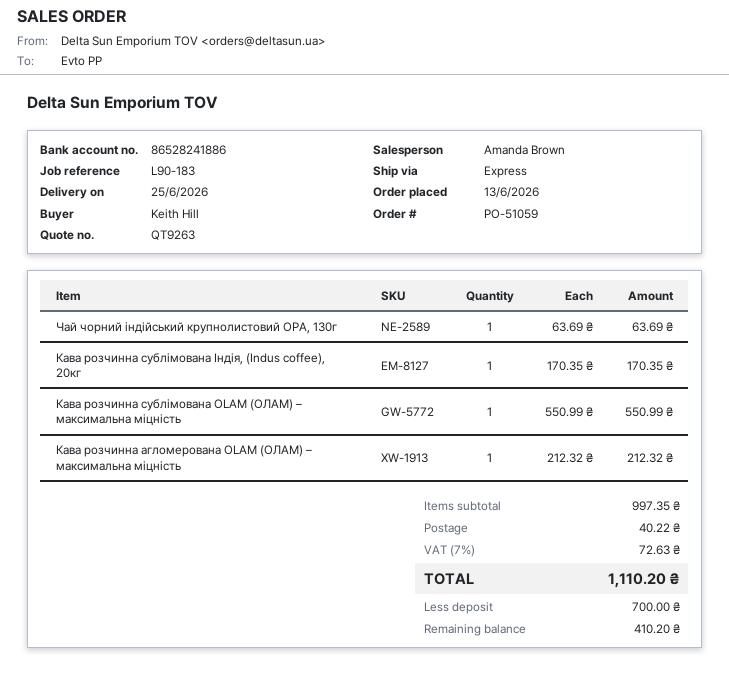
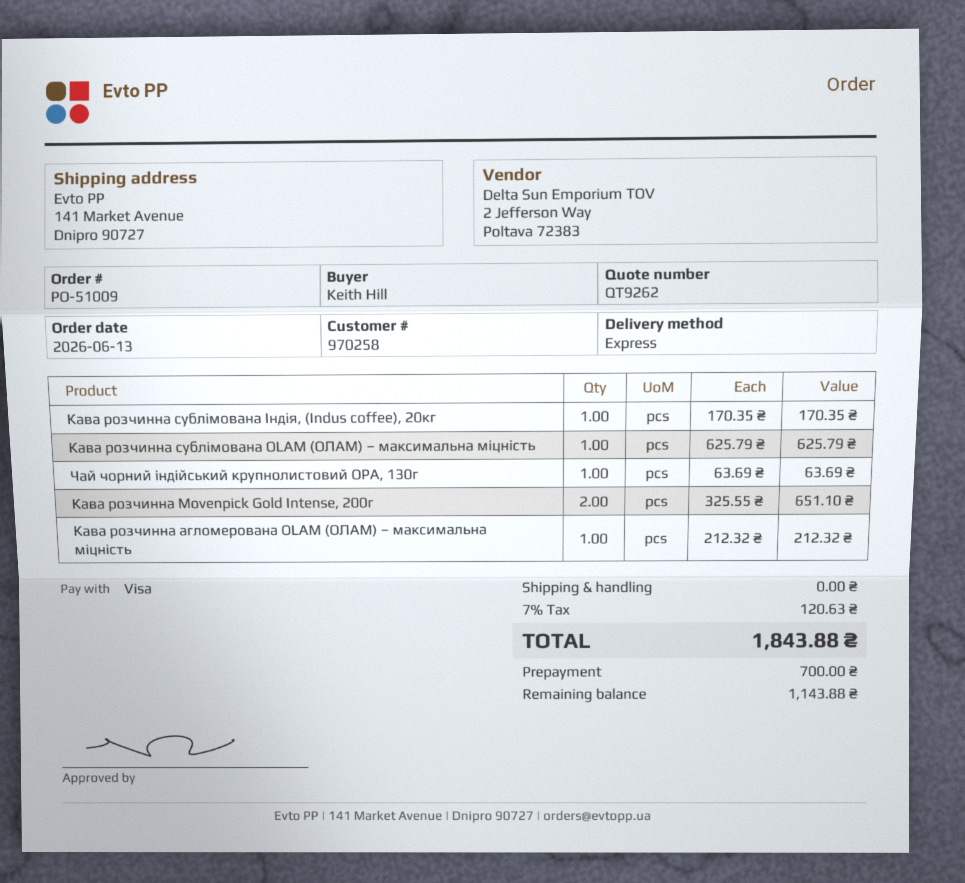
quote number: QT9263 -> QT9262
order number: PO-51059 -> PO-51009
Кава розчинна сублімована OLAM (ОЛАМ) – максимальна міцність: 1 x 550.99 = 550.99 -> 1 x 625.79 = 625.79
Кава розчинна Movenpick Gold Intense, 200г: none -> 2 x 325.55 = 651.10
shipping: 40.22 -> 0.00
tax: 7% = 72.63 -> 7% = 120.63
total: 1110.20 -> 1843.88
balance: 410.20 -> 1143.88

